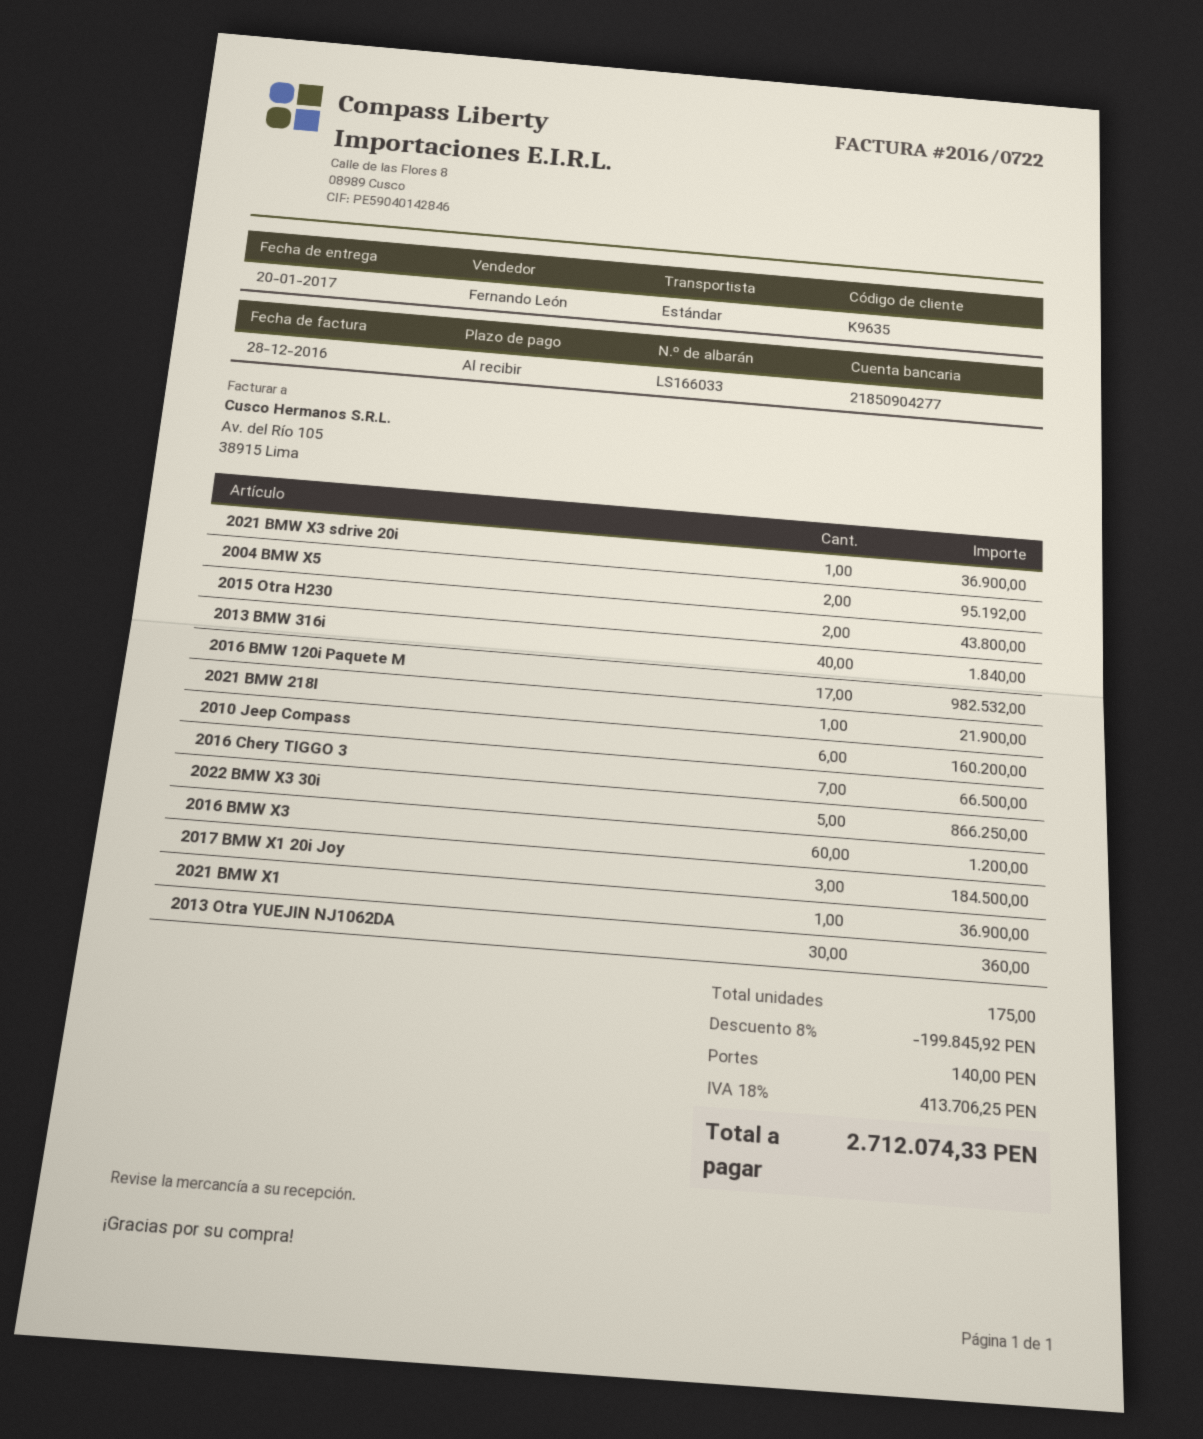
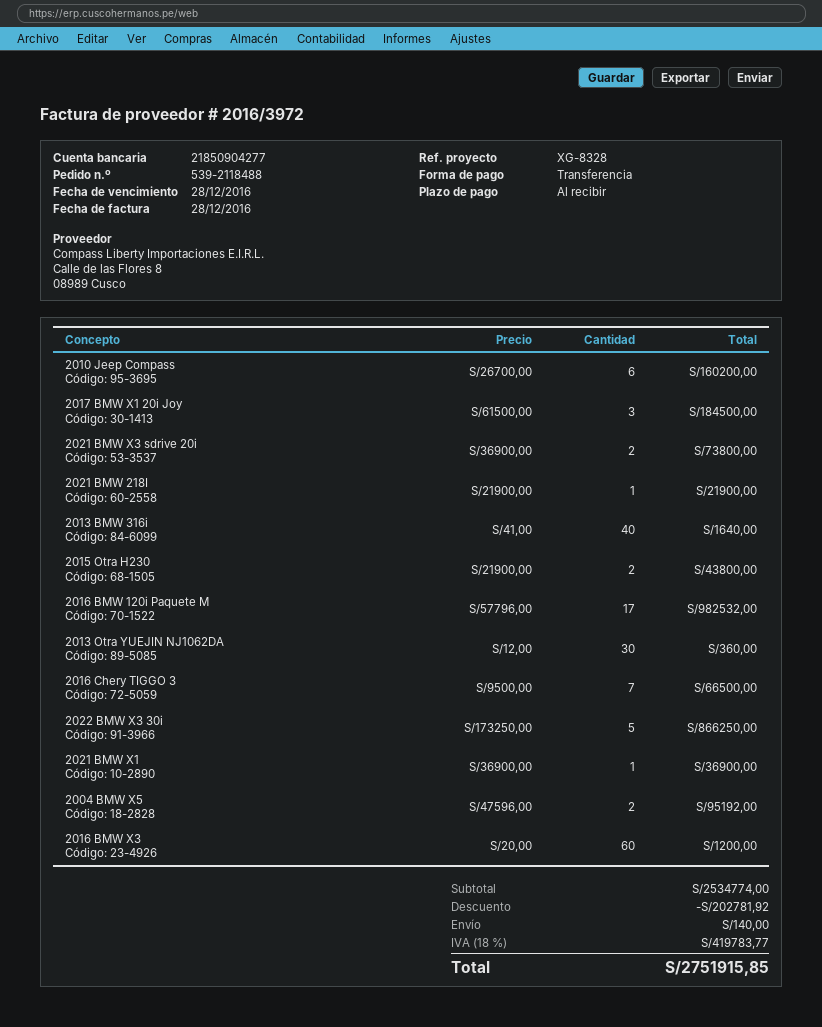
invoice number: 2016/0722 -> 2016/3972
2021 BMW X3 sdrive 20i: 1 for 36900.00 -> 2 for 73800.00
2013 BMW 316i: 40 for 1840.00 -> 40 for 1640.00
discount: 199845.92 -> 202781.92
tax: 18% = 413706.25 -> 18% = 419783.77
total: 2712074.33 -> 2751915.85

